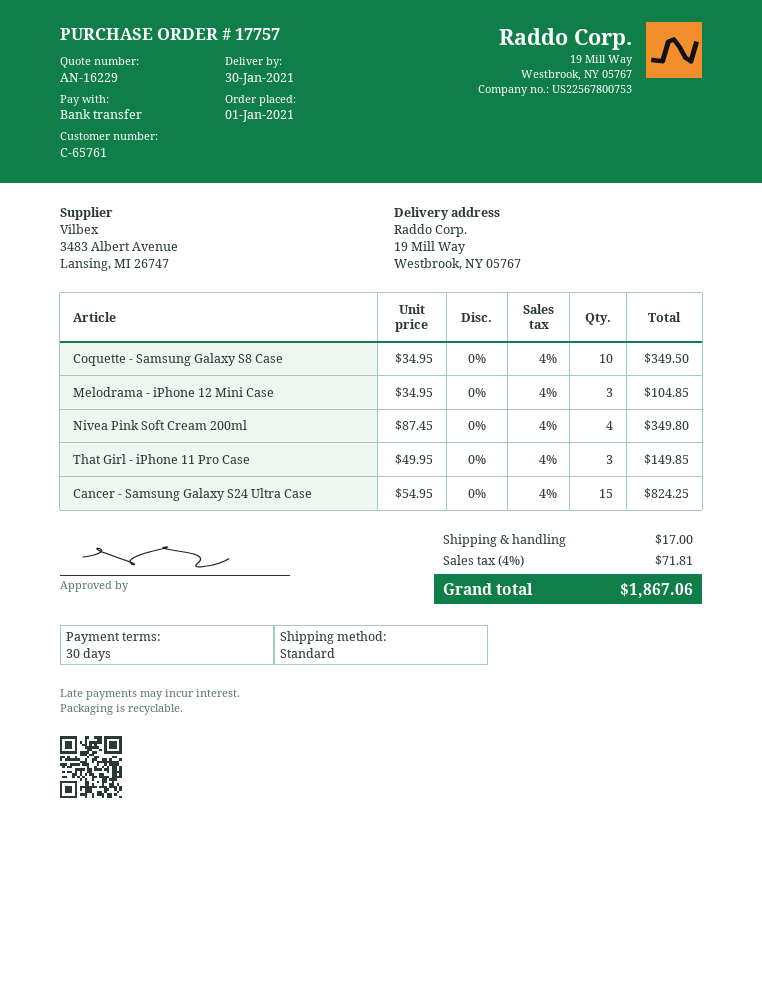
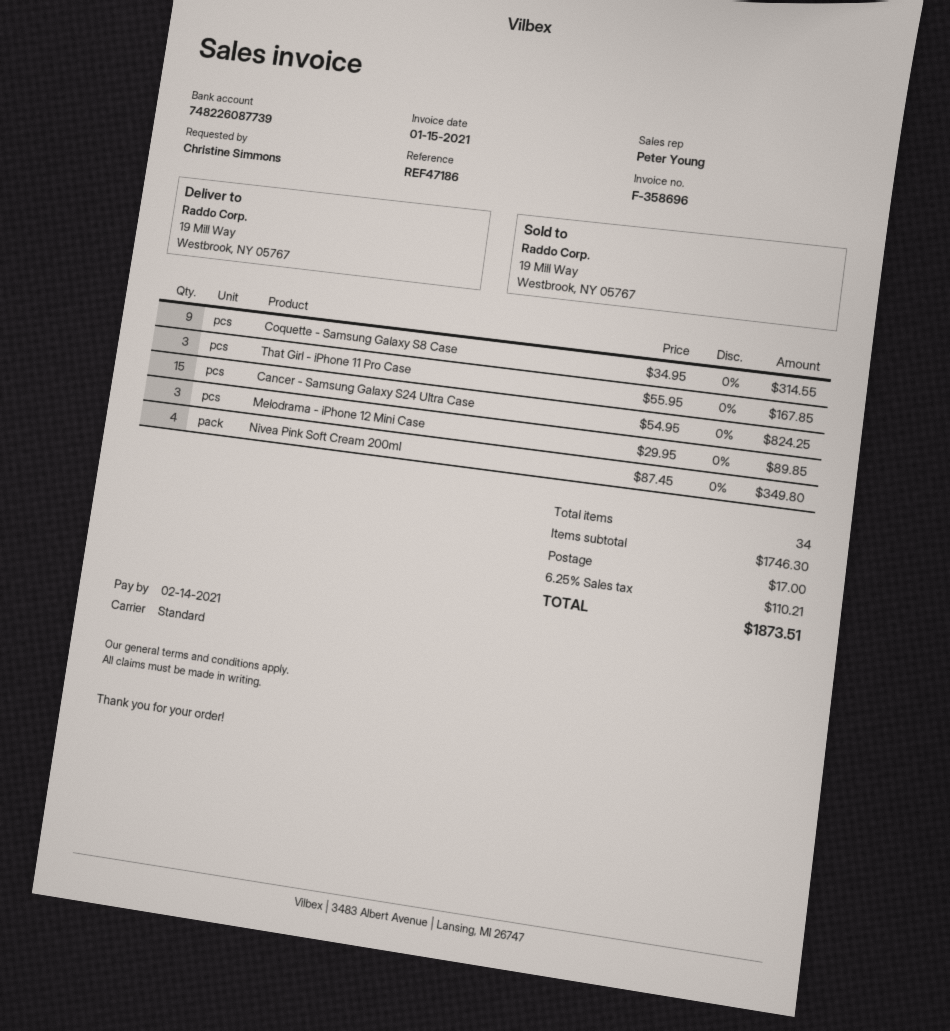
Coquette - Samsung Galaxy S8 Case: 10 x 34.95 = 349.50 -> 9 x 34.95 = 314.55
Melodrama - iPhone 12 Mini Case: 3 x 34.95 = 104.85 -> 3 x 29.95 = 89.85
That Girl - iPhone 11 Pro Case: 3 x 49.95 = 149.85 -> 3 x 55.95 = 167.85
tax: 4% = 71.81 -> 6.25% = 110.21
total: 1867.06 -> 1873.51

